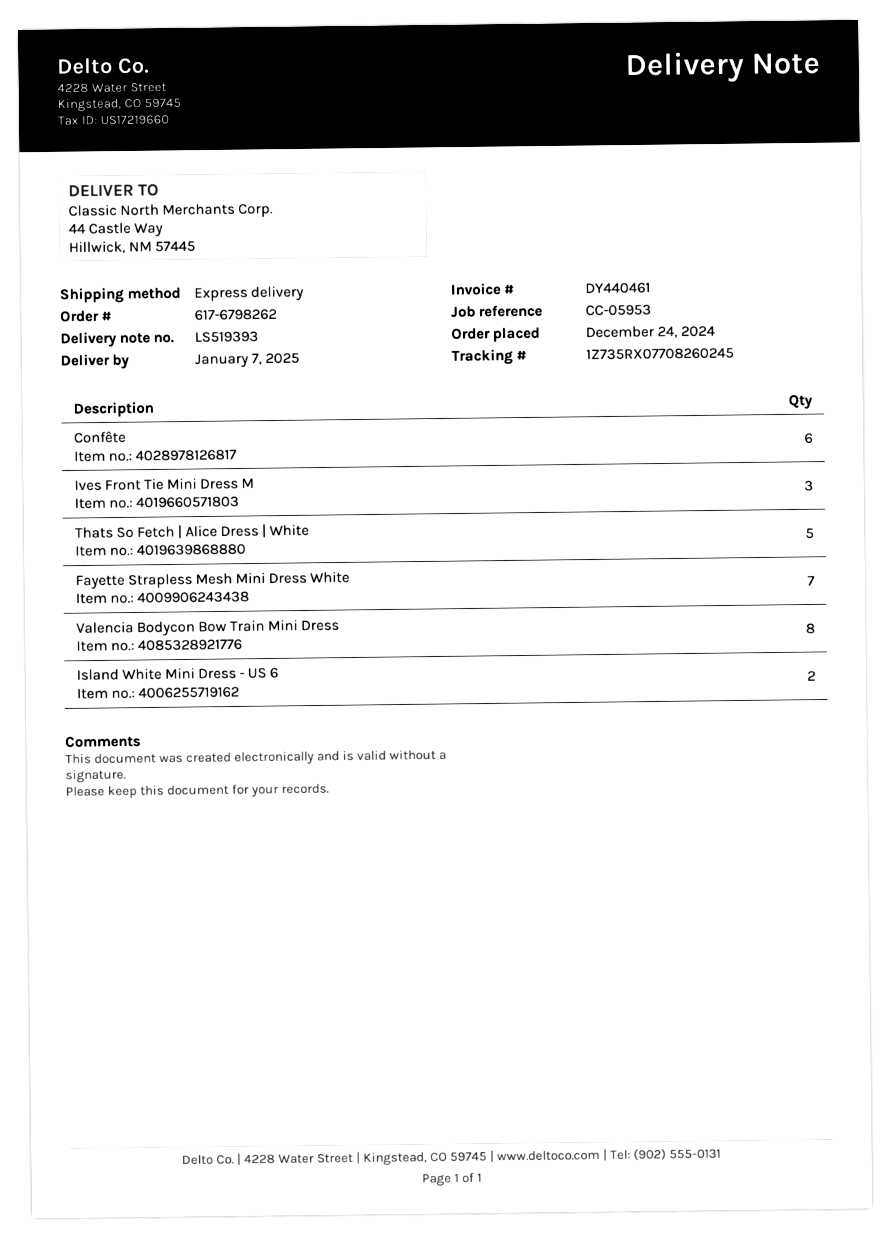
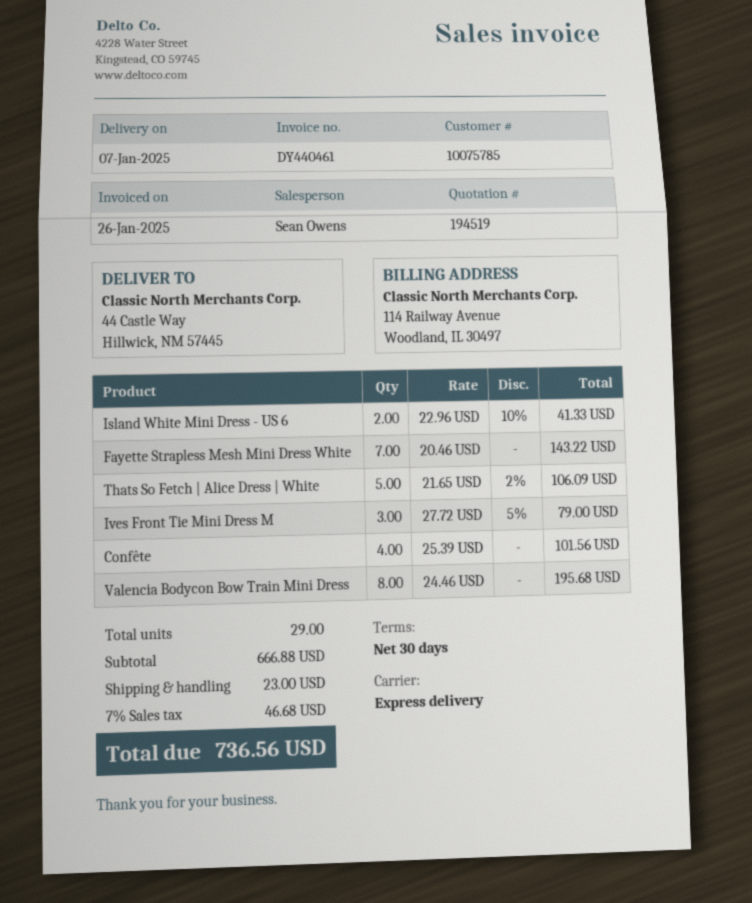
Confête: 6 -> 4

